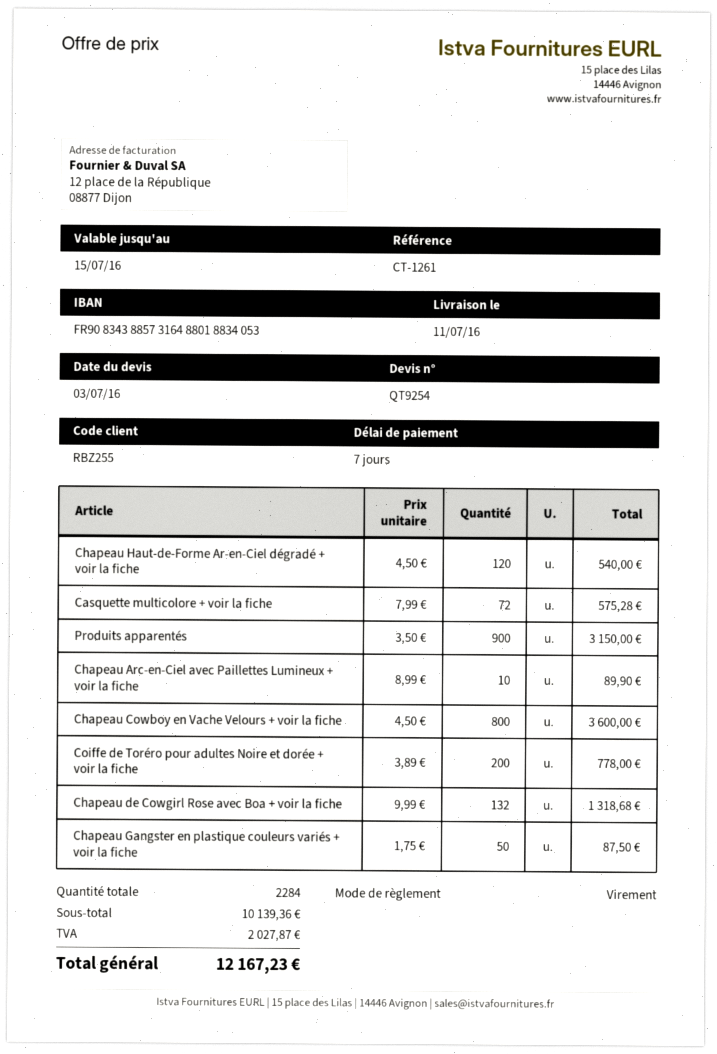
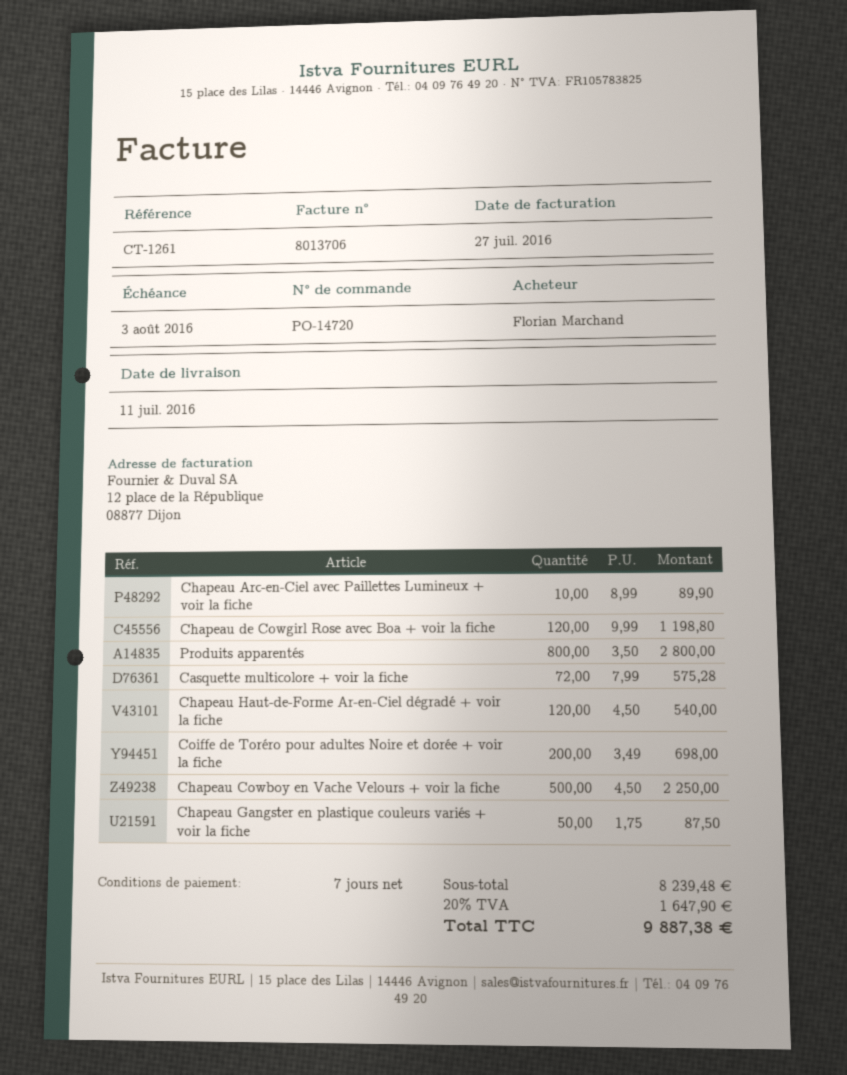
Produits apparentés: 900 x 3.50 = 3150.00 -> 800 x 3.50 = 2800.00
Chapeau Cowboy en Vache Velours + voir la fiche: 800 x 4.50 = 3600.00 -> 500 x 4.50 = 2250.00
Coiffe de Toréro pour adultes Noire et dorée + voir la fiche: 200 x 3.89 = 778.00 -> 200 x 3.49 = 698.00
Chapeau de Cowgirl Rose avec Boa + voir la fiche: 132 x 9.99 = 1318.68 -> 120 x 9.99 = 1198.80
subtotal: 10139.36 -> 8239.48
tax: 2027.87 -> 1647.90
total: 12167.23 -> 9887.38

